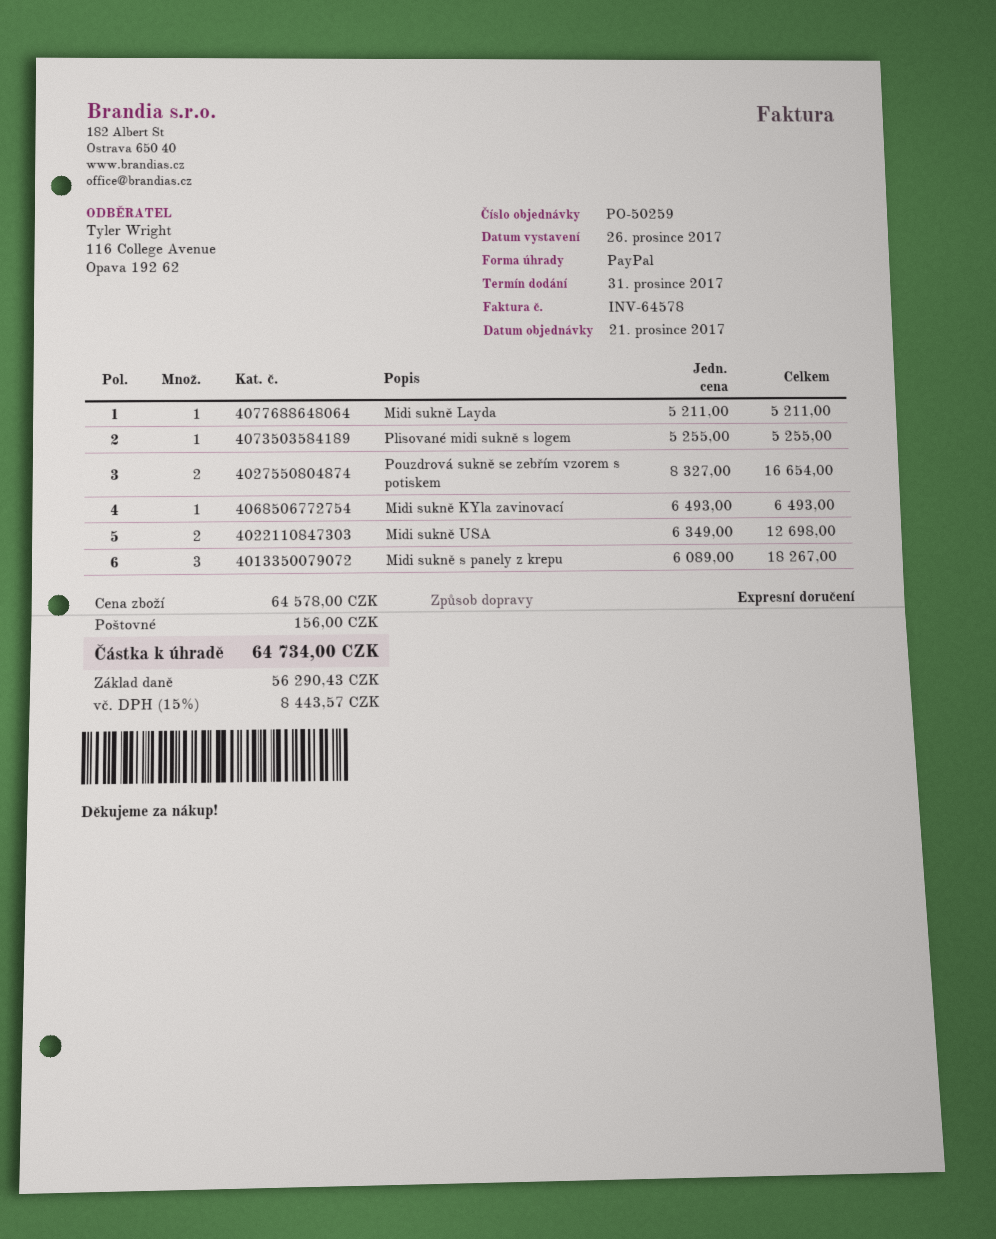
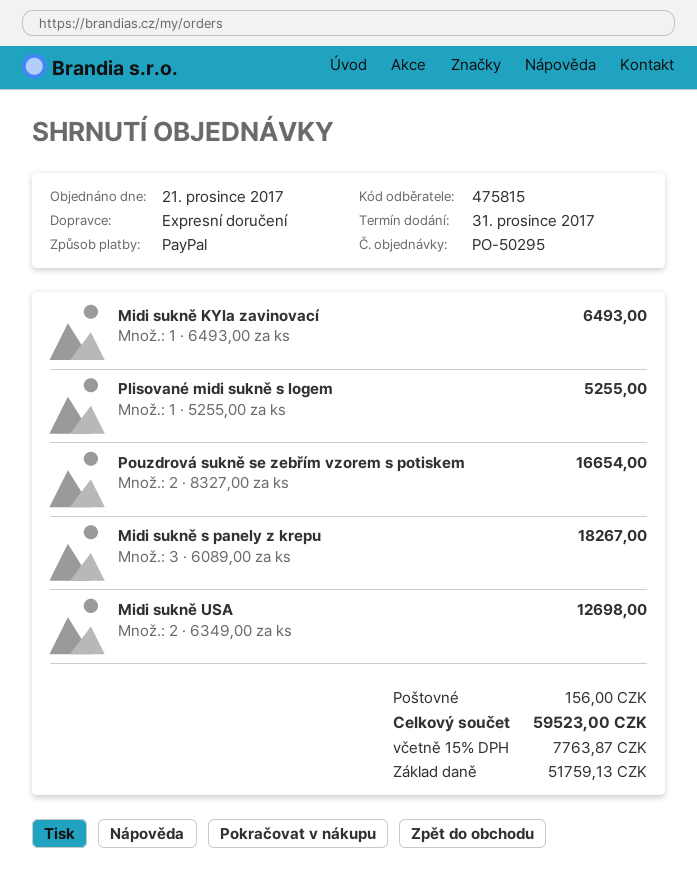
order number: PO-50259 -> PO-50295
Midi sukně Layda: 1 x 5211.00 = 5211.00 -> none
net: 56290.43 -> 51759.13
tax: 15% = 8443.57 -> 15% = 7763.87
total: 64734.00 -> 59523.00

